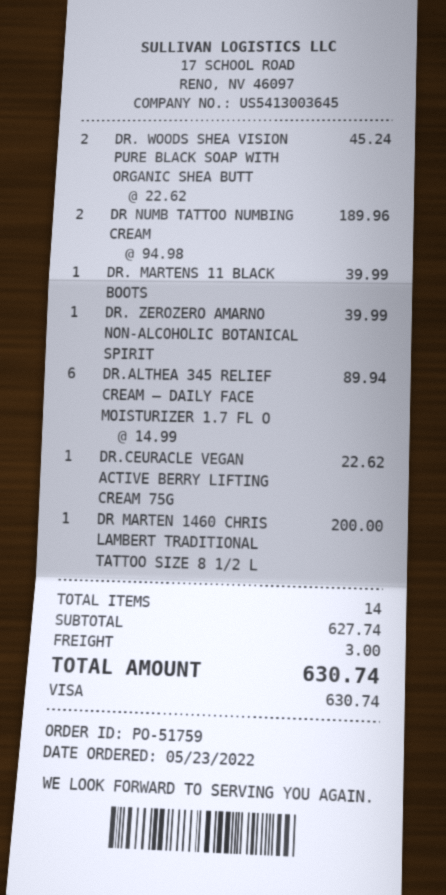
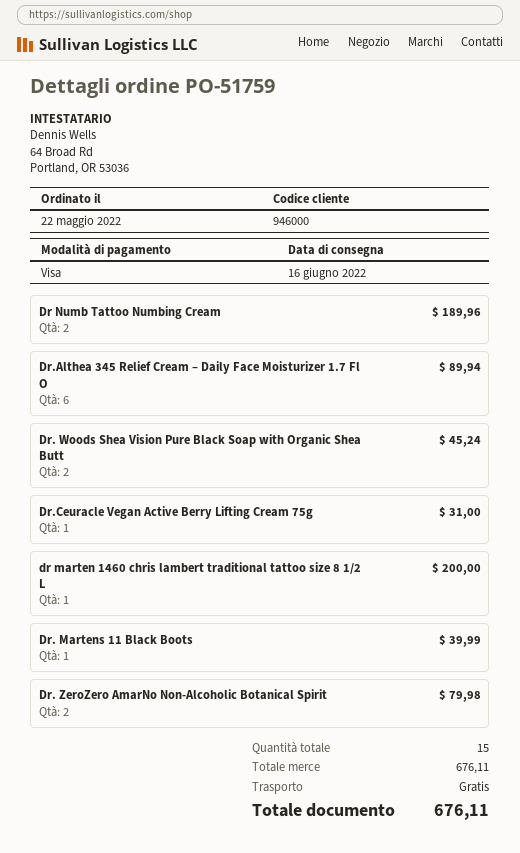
order date: 2022-05-23 -> 2022-05-22
DR. ZEROZERO AMARNO NON-ALCOHOLIC BOTANICAL SPIRIT: 1 for 39.99 -> 2 for 79.98
DR.CEURACLE VEGAN ACTIVE BERRY LIFTING CREAM 75G: 1 for 22.62 -> 1 for 31.00
total quantity: 14 -> 15
subtotal: 627.74 -> 676.11
shipping: 3.00 -> 0.00
total: 630.74 -> 676.11

